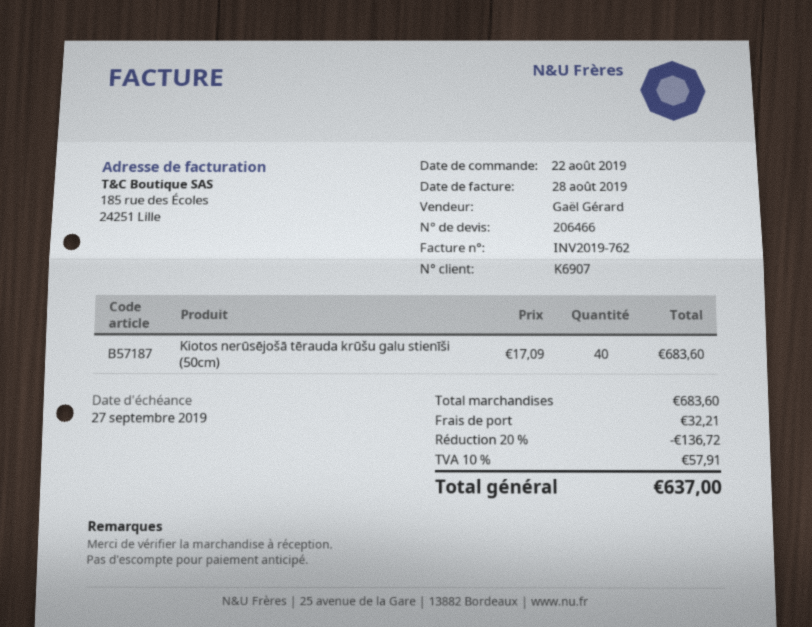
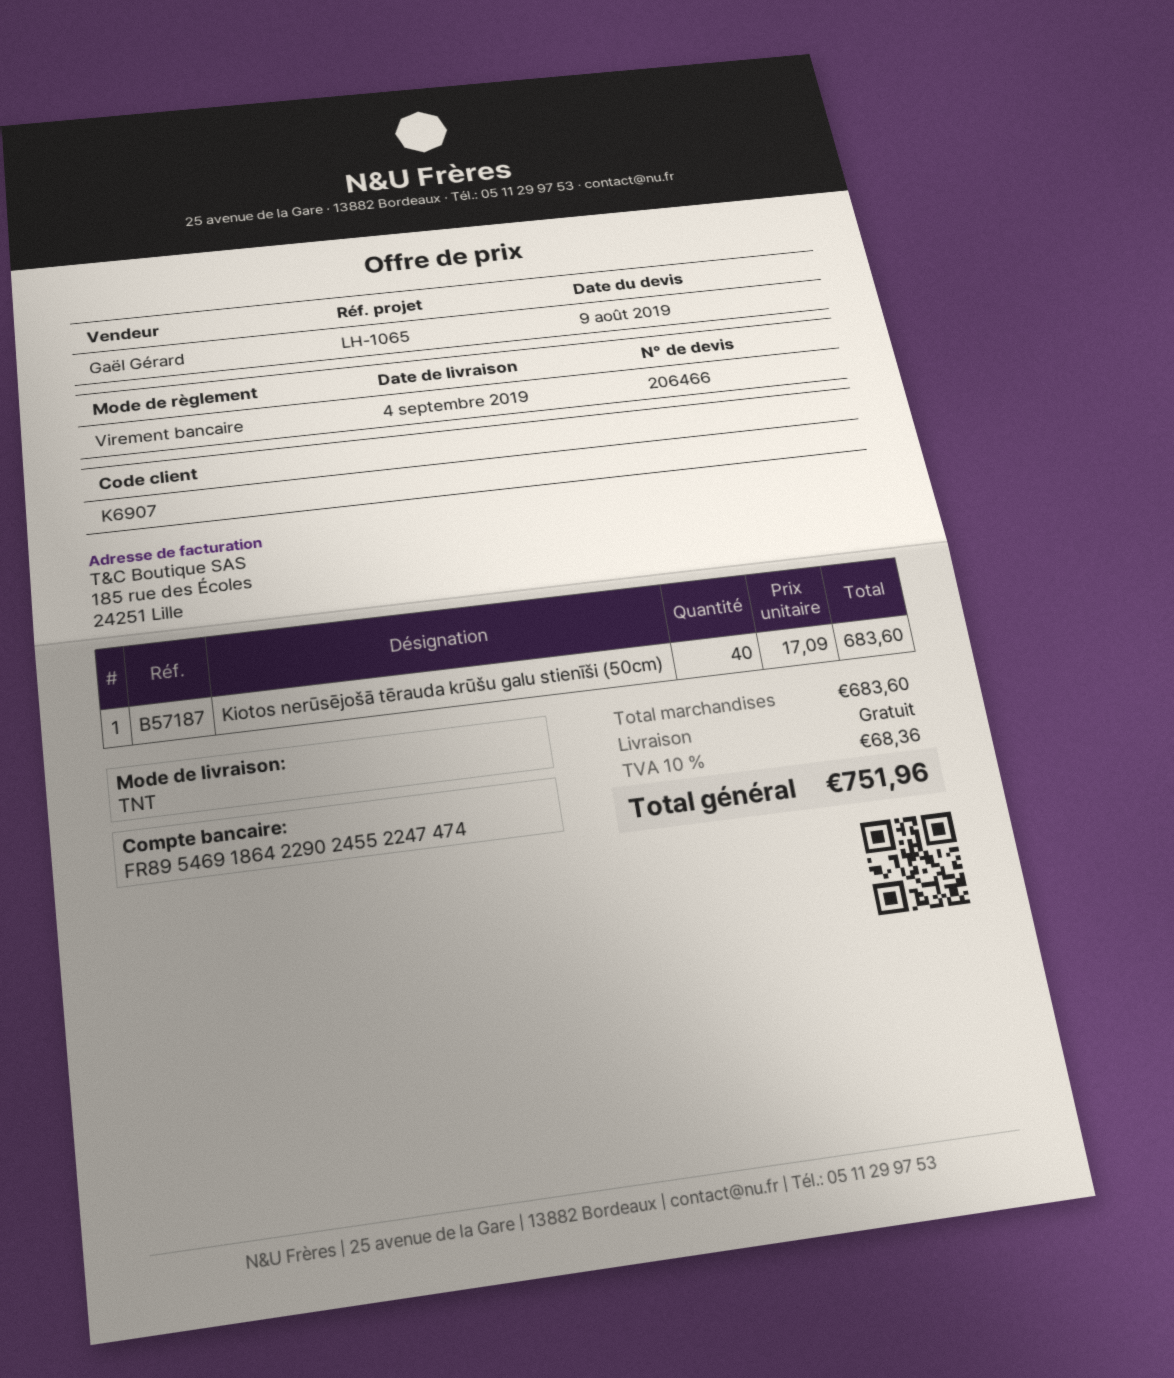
discount: 20% = 136.72 -> none
shipping: 32.21 -> 0.00
tax: 10% = 57.91 -> 10% = 68.36
total: 637.00 -> 751.96

